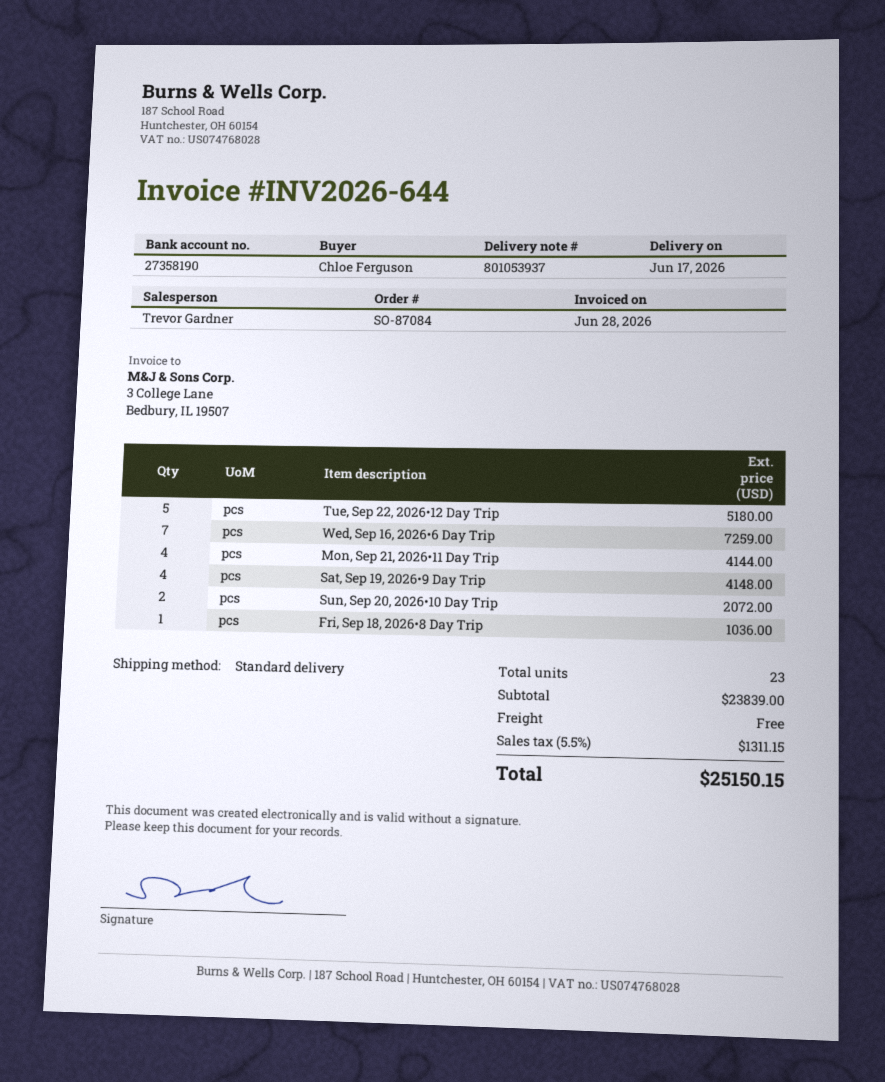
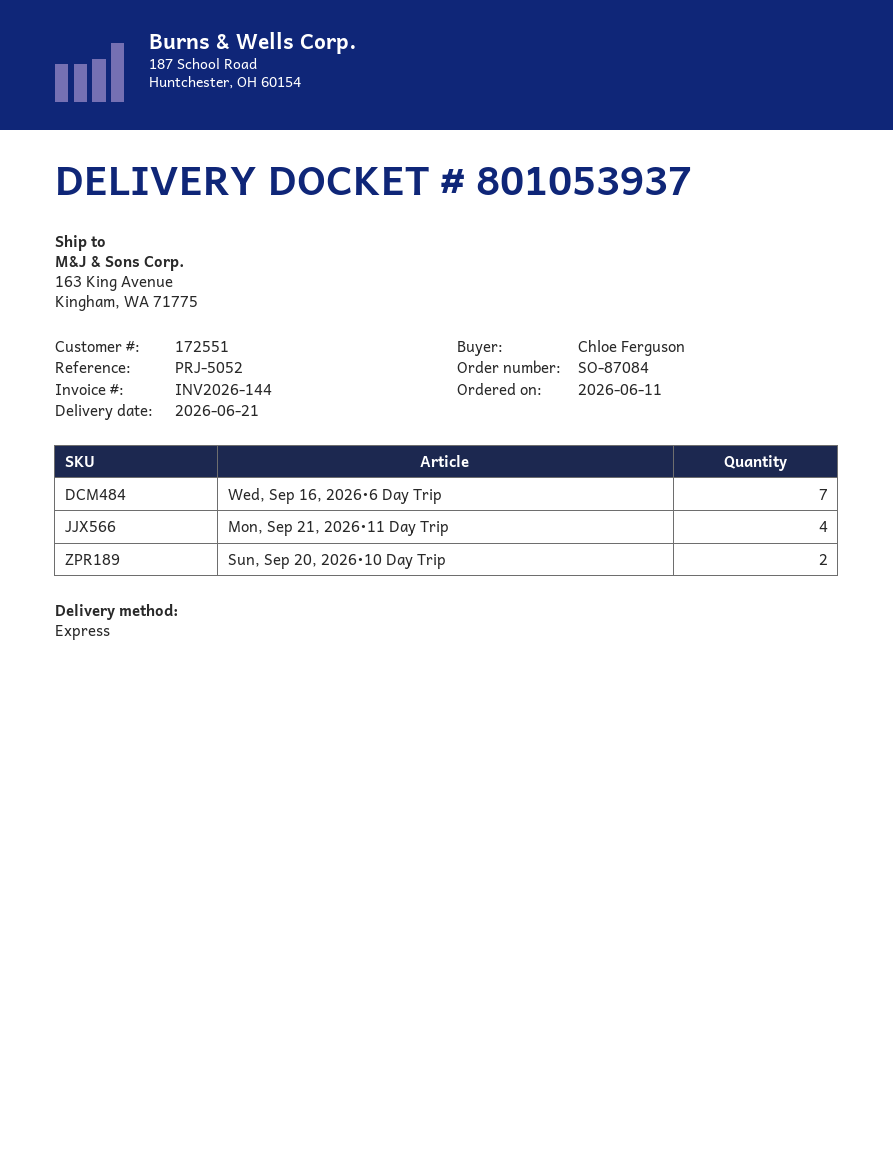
delivery date: 2026-06-17 -> 2026-06-21
invoice number: INV2026-644 -> INV2026-144
shipping method: standard -> express
Tue, Sep 22, 2026•12 Day Trip: 5 -> none
Sat, Sep 19, 2026•9 Day Trip: 4 -> none
Fri, Sep 18, 2026•8 Day Trip: 1 -> none

